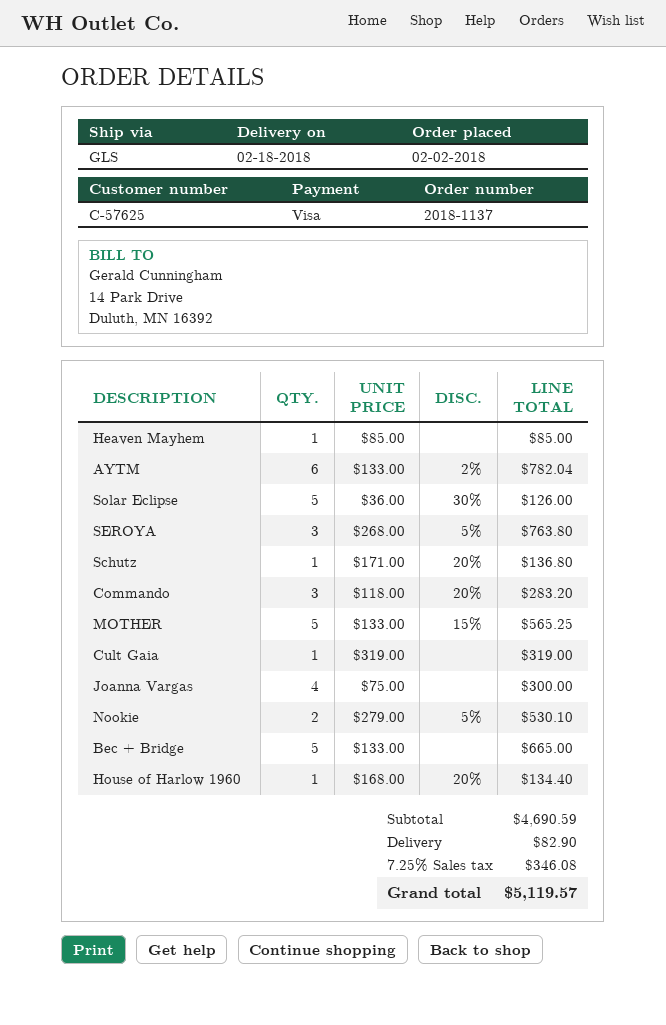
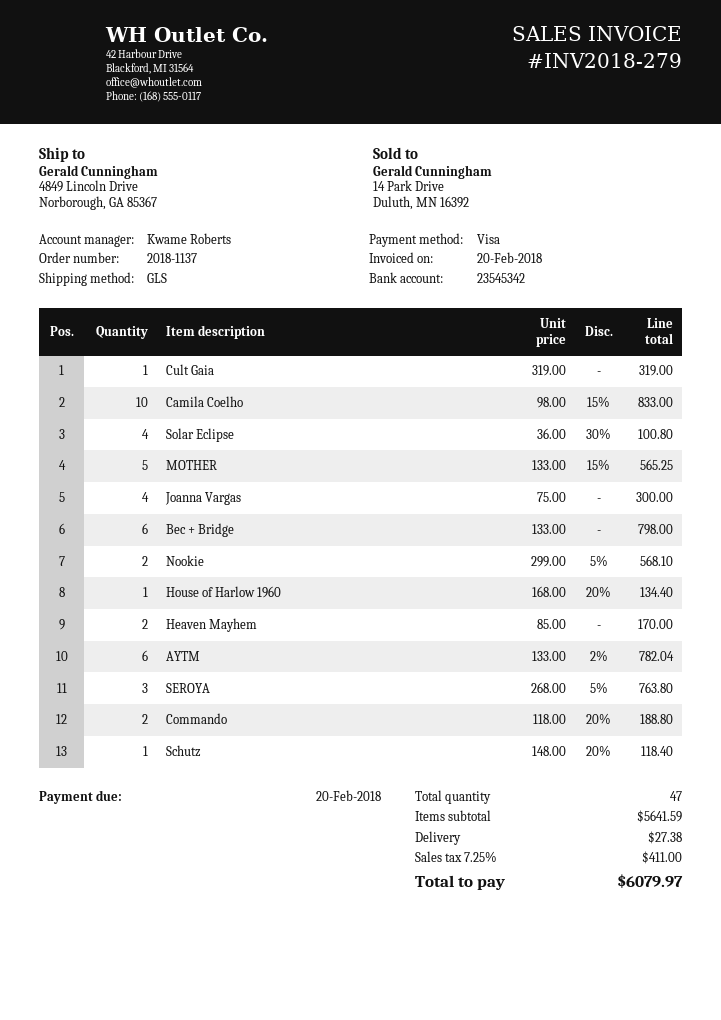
Heaven Mayhem: 1 x 85.00 = 85.00 -> 2 x 85.00 = 170.00
Solar Eclipse: 5 x 36.00 - 30% = 126.00 -> 4 x 36.00 - 30% = 100.80
Schutz: 1 x 171.00 - 20% = 136.80 -> 1 x 148.00 - 20% = 118.40
Commando: 3 x 118.00 - 20% = 283.20 -> 2 x 118.00 - 20% = 188.80
Nookie: 2 x 279.00 - 5% = 530.10 -> 2 x 299.00 - 5% = 568.10
Bec + Bridge: 5 x 133.00 = 665.00 -> 6 x 133.00 = 798.00
Camila Coelho: none -> 10 x 98.00 - 15% = 833.00
subtotal: 4690.59 -> 5641.59
shipping: 82.90 -> 27.38
tax: 7.25% = 346.08 -> 7.25% = 411.00
total: 5119.57 -> 6079.97

